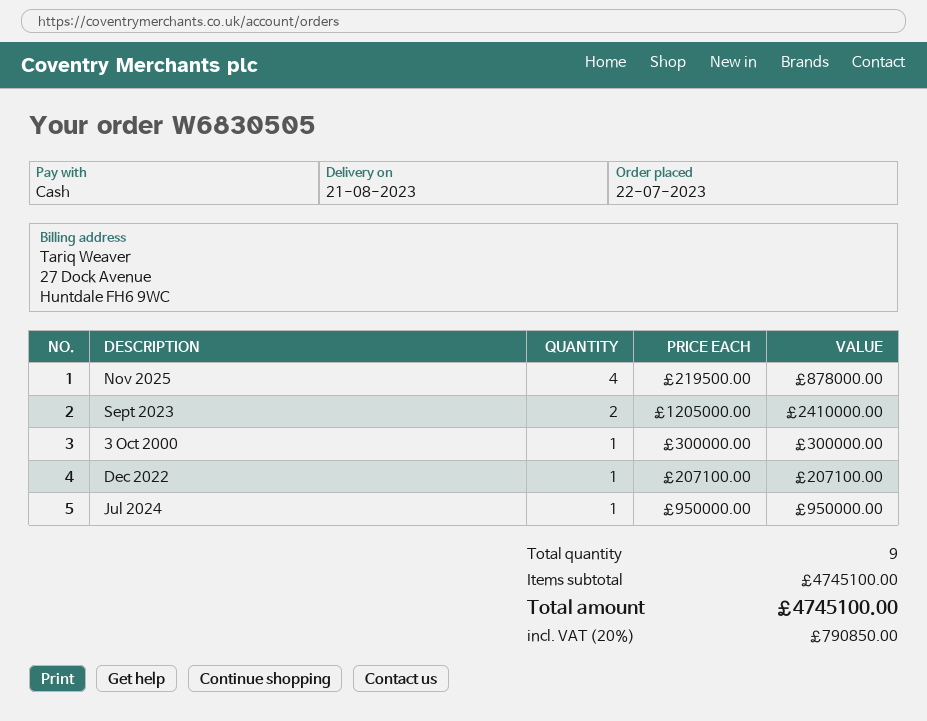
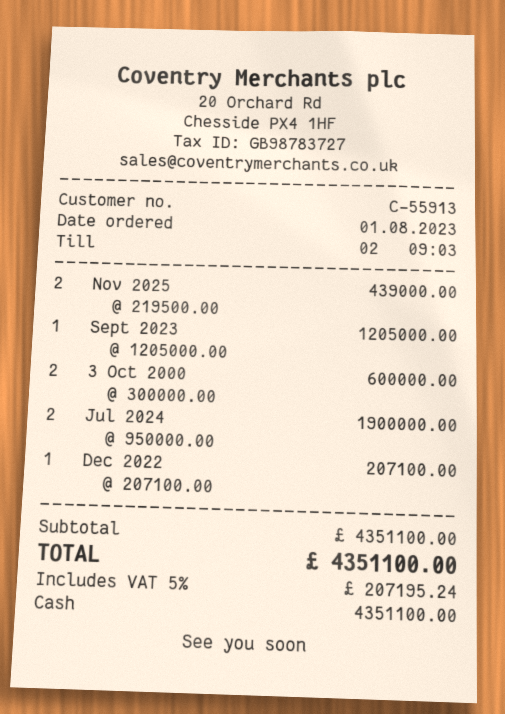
order date: 2023-07-22 -> 2023-08-01
Nov 2025: 4 x 219500.00 = 878000.00 -> 2 x 219500.00 = 439000.00
Sept 2023: 2 x 1205000.00 = 2410000.00 -> 1 x 1205000.00 = 1205000.00
3 Oct 2000: 1 x 300000.00 = 300000.00 -> 2 x 300000.00 = 600000.00
Jul 2024: 1 x 950000.00 = 950000.00 -> 2 x 950000.00 = 1900000.00
subtotal: 4745100.00 -> 4351100.00
tax: 20% = 790850.00 -> 5% = 207195.24
total: 4745100.00 -> 4351100.00

